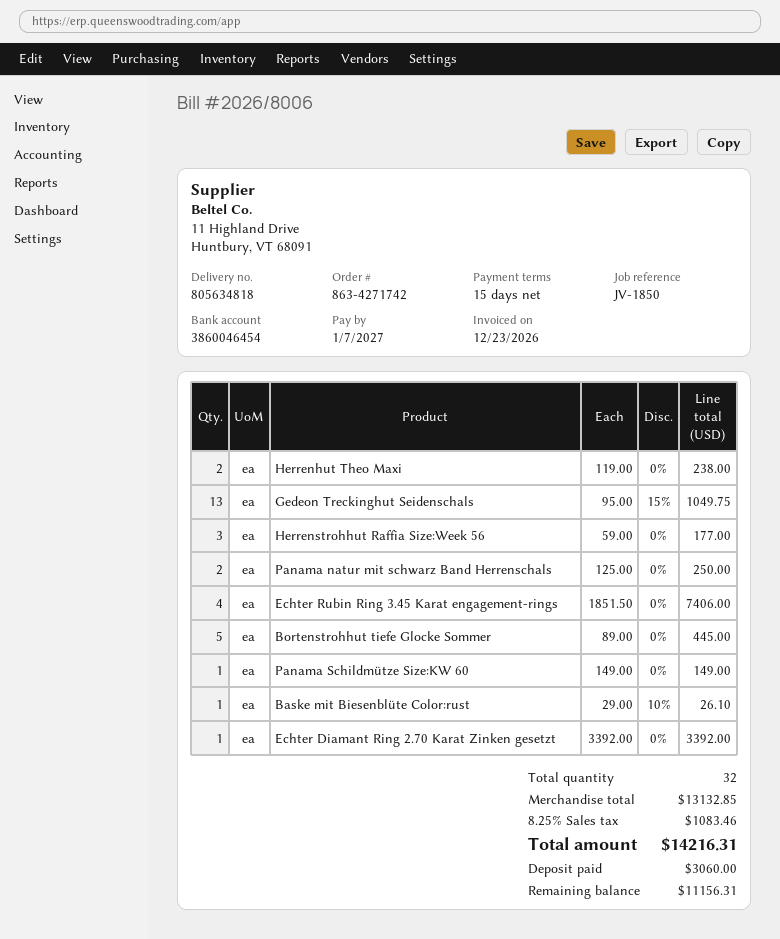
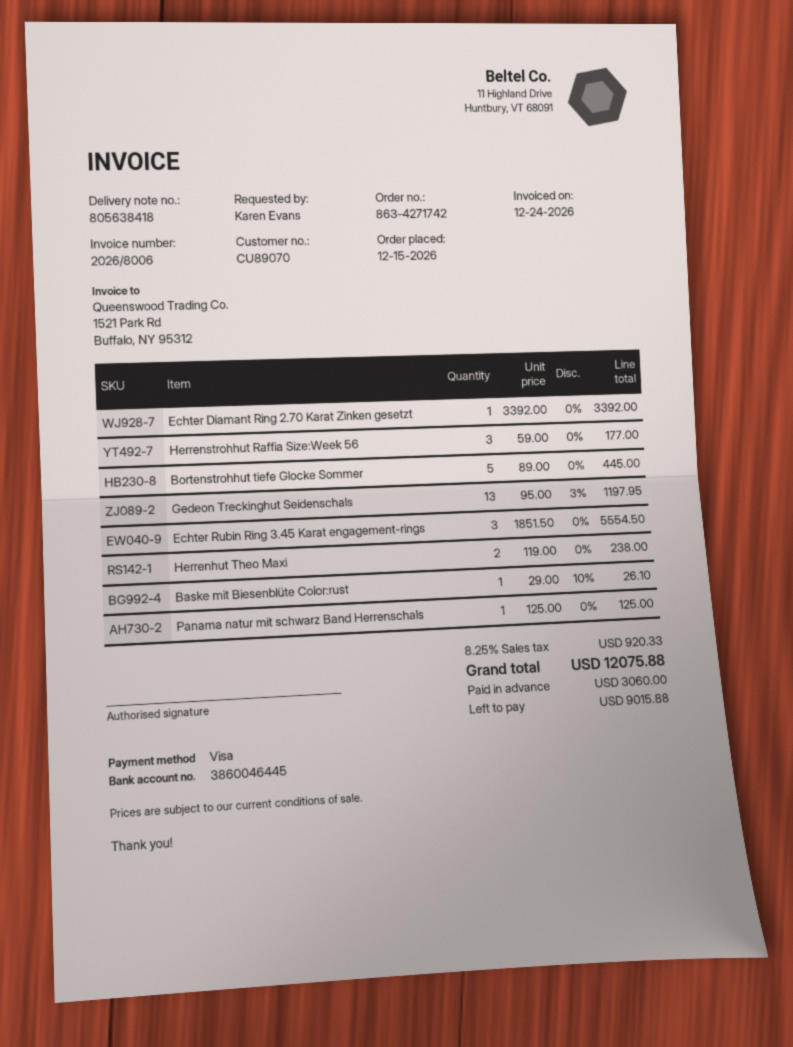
delivery note number: 805634818 -> 805638418
invoice date: 2026-12-23 -> 2026-12-24
bank account: 3860046454 -> 3860046445
Gedeon Treckinghut Seidenschals: 13 x 95.00 - 15% = 1049.75 -> 13 x 95.00 - 3% = 1197.95
Panama natur mit schwarz Band Herrenschals: 2 x 125.00 = 250.00 -> 1 x 125.00 = 125.00
Echter Rubin Ring 3.45 Karat engagement-rings: 4 x 1851.50 = 7406.00 -> 3 x 1851.50 = 5554.50
Panama Schildmütze Size:KW 60: 1 x 149.00 = 149.00 -> none
tax: 8.25% = 1083.46 -> 8.25% = 920.33
total: 14216.31 -> 12075.88
balance: 11156.31 -> 9015.88

